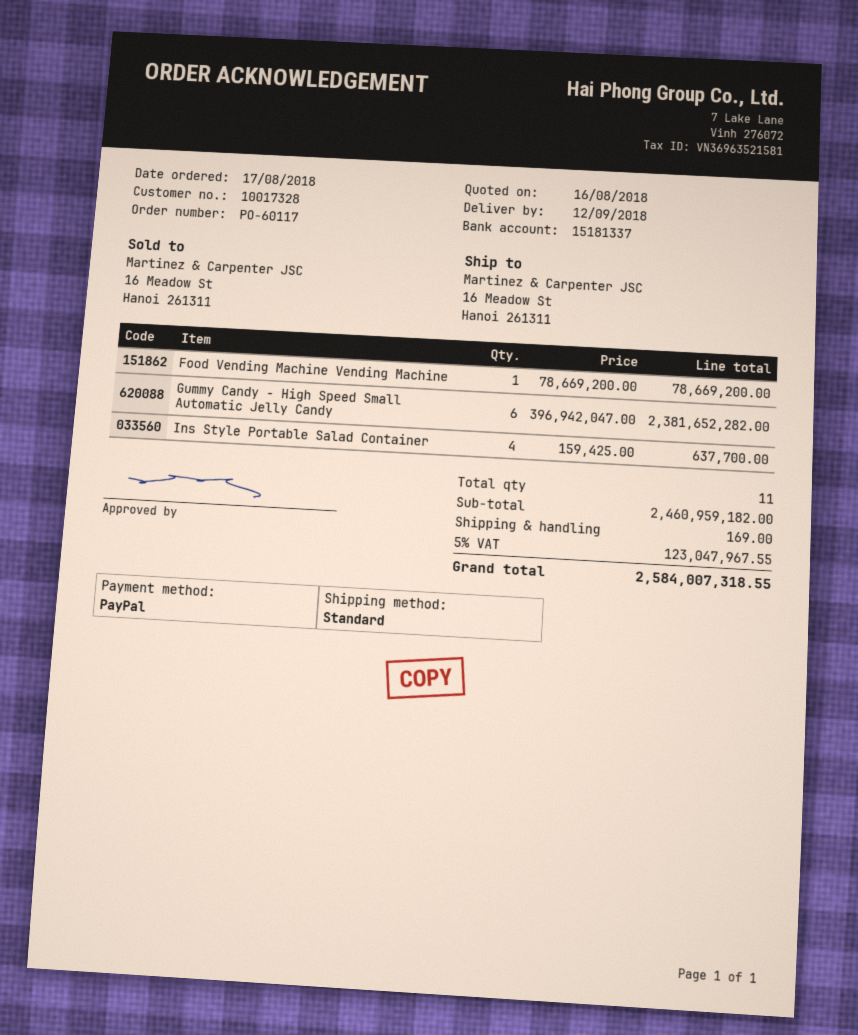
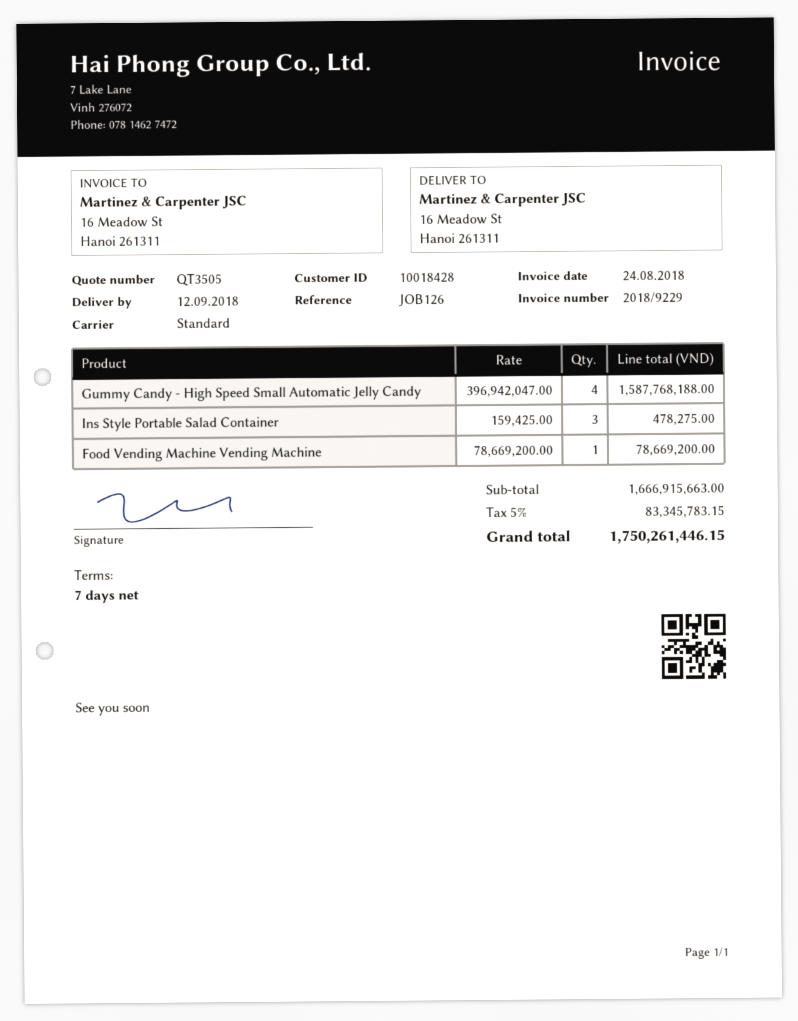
customer number: 10017328 -> 10018428
Gummy Candy - High Speed Small Automatic Jelly Candy: 6 x 396942047.00 = 2381652282.00 -> 4 x 396942047.00 = 1587768188.00
Ins Style Portable Salad Container: 4 x 159425.00 = 637700.00 -> 3 x 159425.00 = 478275.00
subtotal: 2460959182.00 -> 1666915663.00
shipping: 169.00 -> none
tax: 5% = 123047967.55 -> 5% = 83345783.15
total: 2584007318.55 -> 1750261446.15

